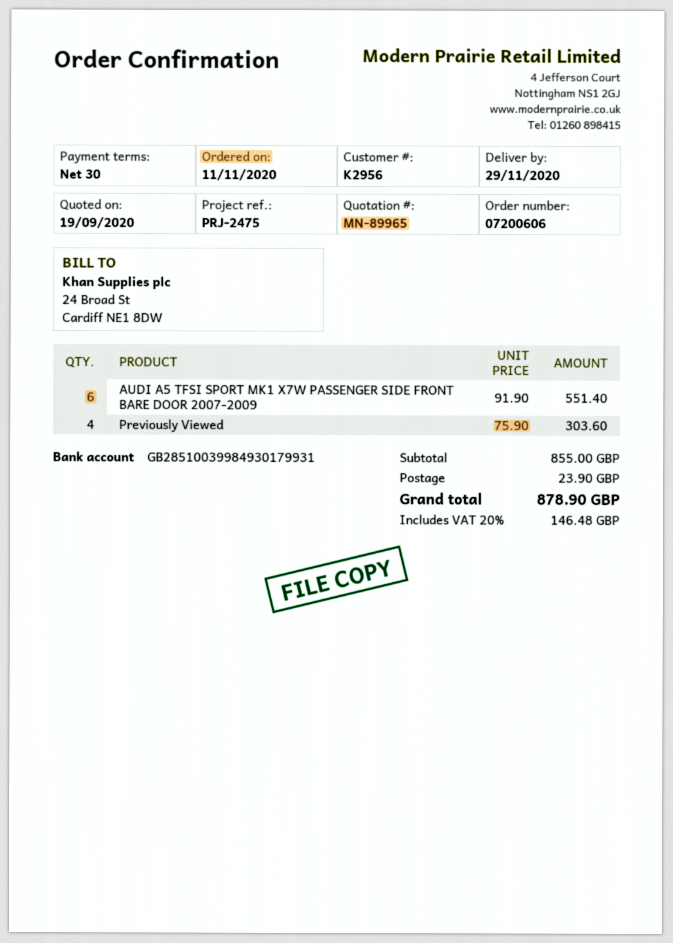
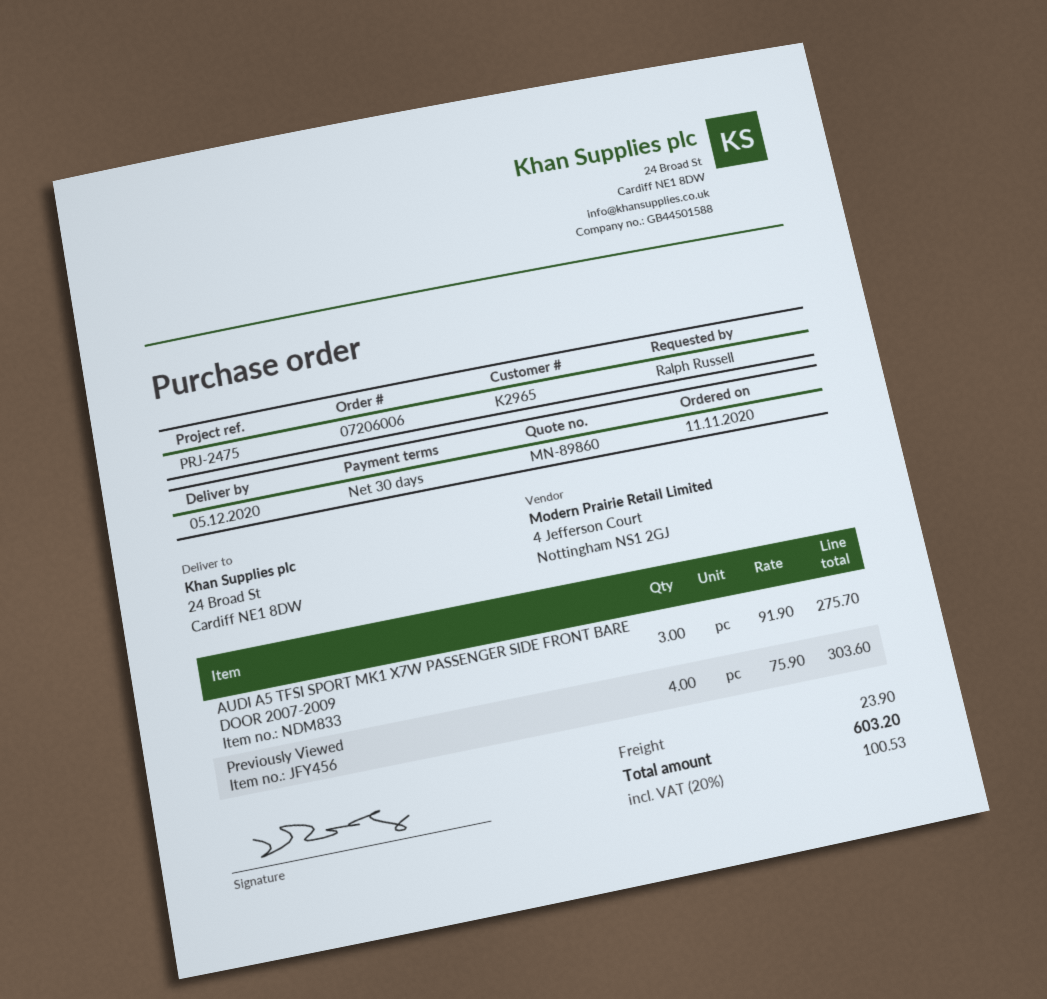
quote number: MN-89965 -> MN-89860
order number: 07200606 -> 07206006
delivery date: 2020-11-29 -> 2020-12-05
customer number: K2956 -> K2965
AUDI A5 TFSI SPORT MK1 X7W PASSENGER SIDE FRONT BARE DOOR 2007-2009: 6 x 91.90 = 551.40 -> 3 x 91.90 = 275.70
tax: 20% = 146.48 -> 20% = 100.53
total: 878.90 -> 603.20

